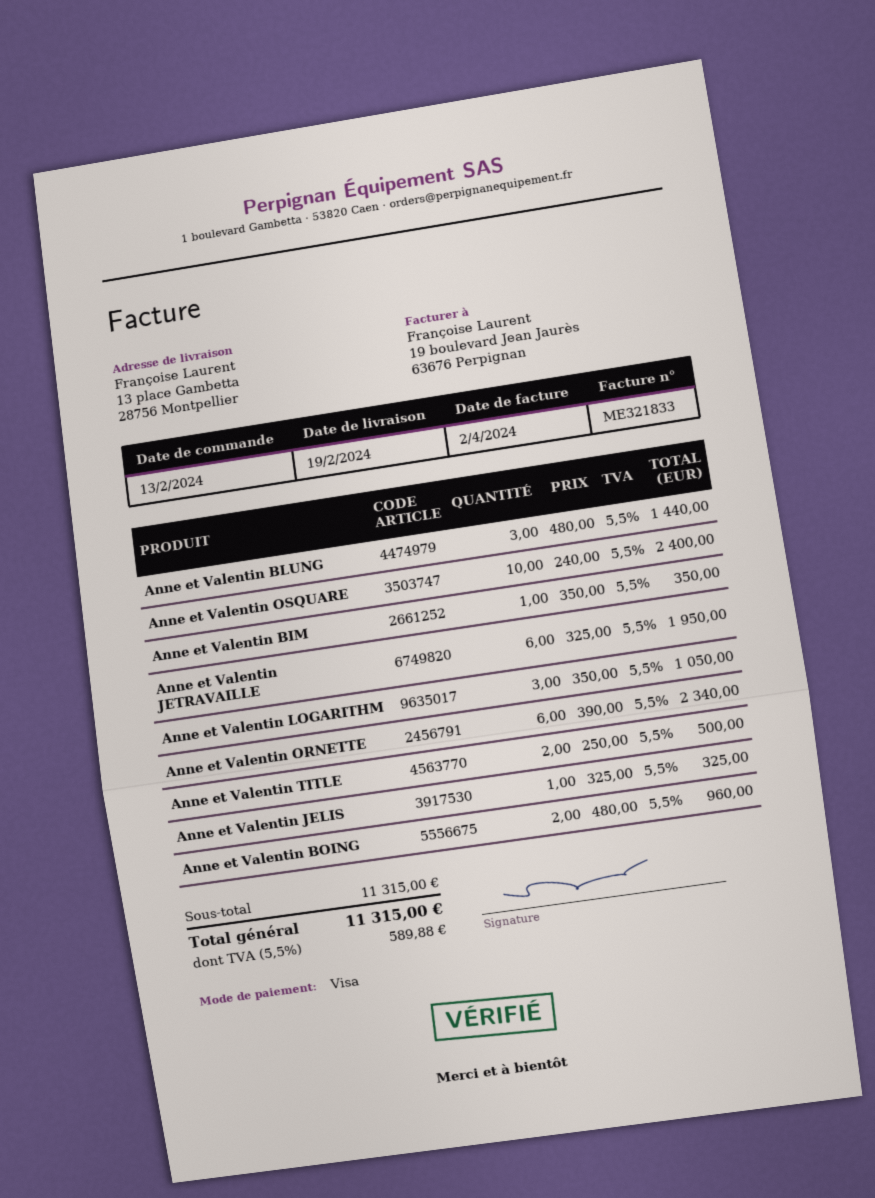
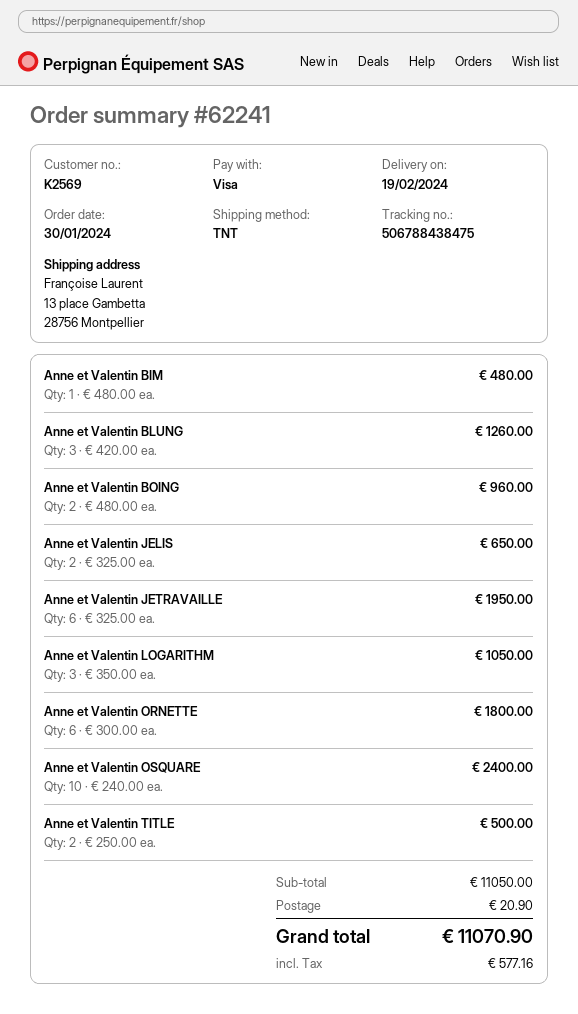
order date: 2024-02-13 -> 2024-01-30
Anne et Valentin BLUNG: 3 x 480.00 = 1440.00 -> 3 x 420.00 = 1260.00
Anne et Valentin BIM: 1 x 350.00 = 350.00 -> 1 x 480.00 = 480.00
Anne et Valentin ORNETTE: 6 x 390.00 = 2340.00 -> 6 x 300.00 = 1800.00
Anne et Valentin JELIS: 1 x 325.00 = 325.00 -> 2 x 325.00 = 650.00
subtotal: 11315.00 -> 11050.00
shipping: none -> 20.90
tax: 589.88 -> 577.16
total: 11315.00 -> 11070.90

